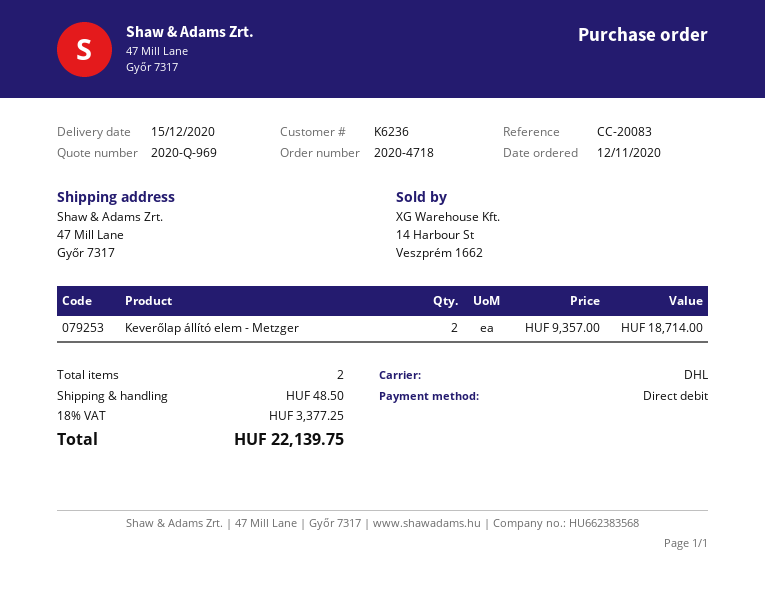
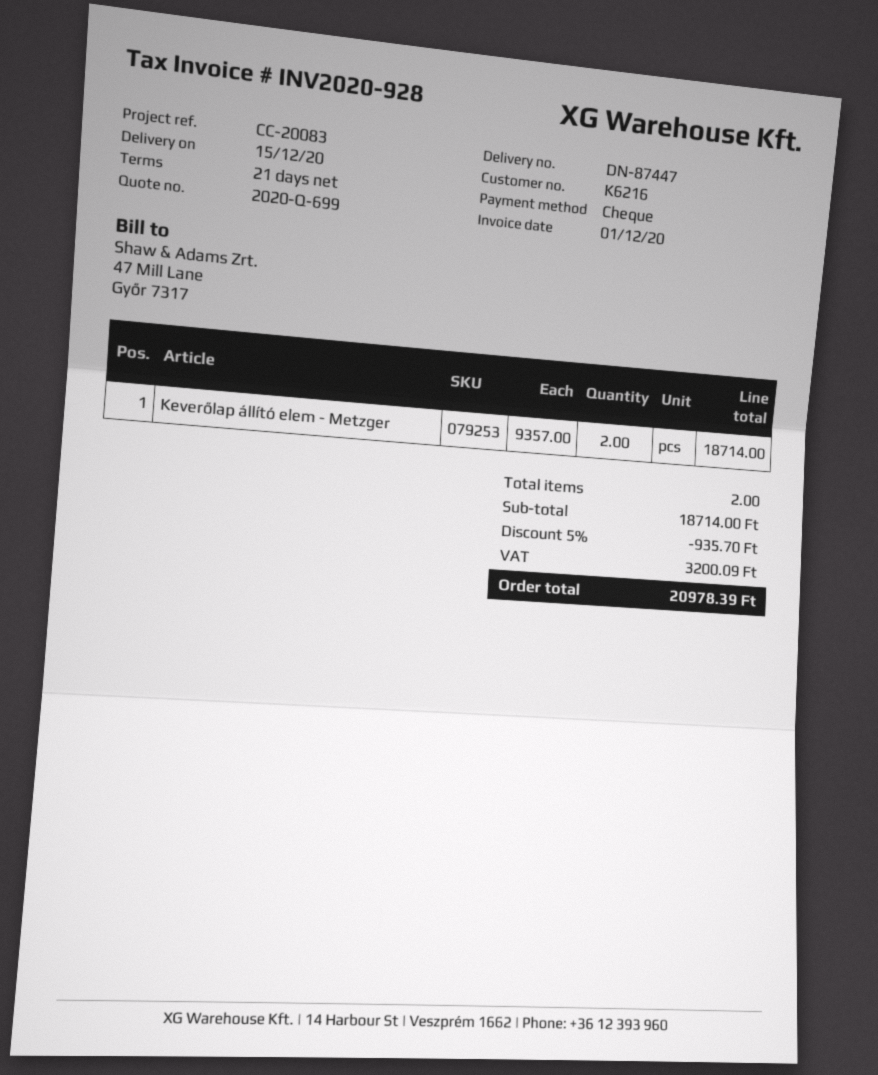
quote number: 2020-Q-969 -> 2020-Q-699
customer number: K6236 -> K6216
payment method: direct debit -> cheque
discount: none -> 5% = 935.70
shipping: 48.50 -> none
tax: 3377.25 -> 3200.09
total: 22139.75 -> 20978.39

